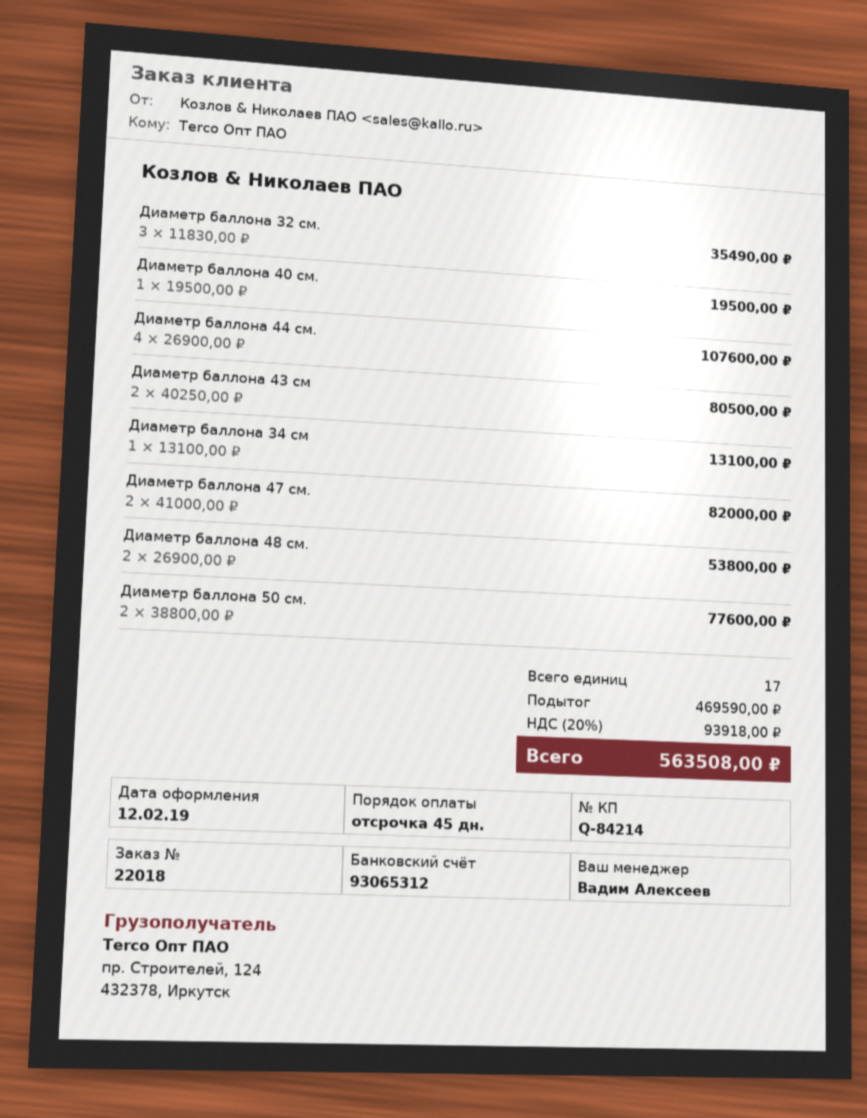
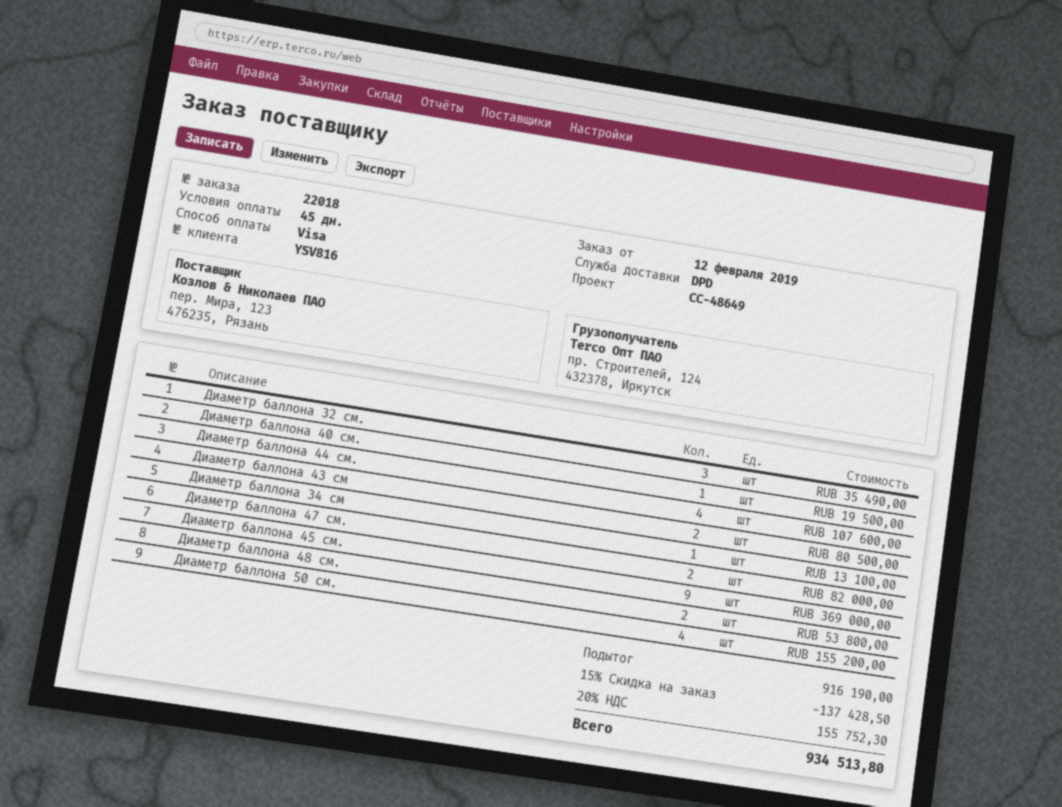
Диаметр баллона 50 см.: 2 for 77600.00 -> 4 for 155200.00
Диаметр баллона 45 см.: none -> 9 for 369000.00
subtotal: 469590.00 -> 916190.00
discount: none -> 15% = 137428.50
tax: 20% = 93918.00 -> 20% = 155752.30
total: 563508.00 -> 934513.80

